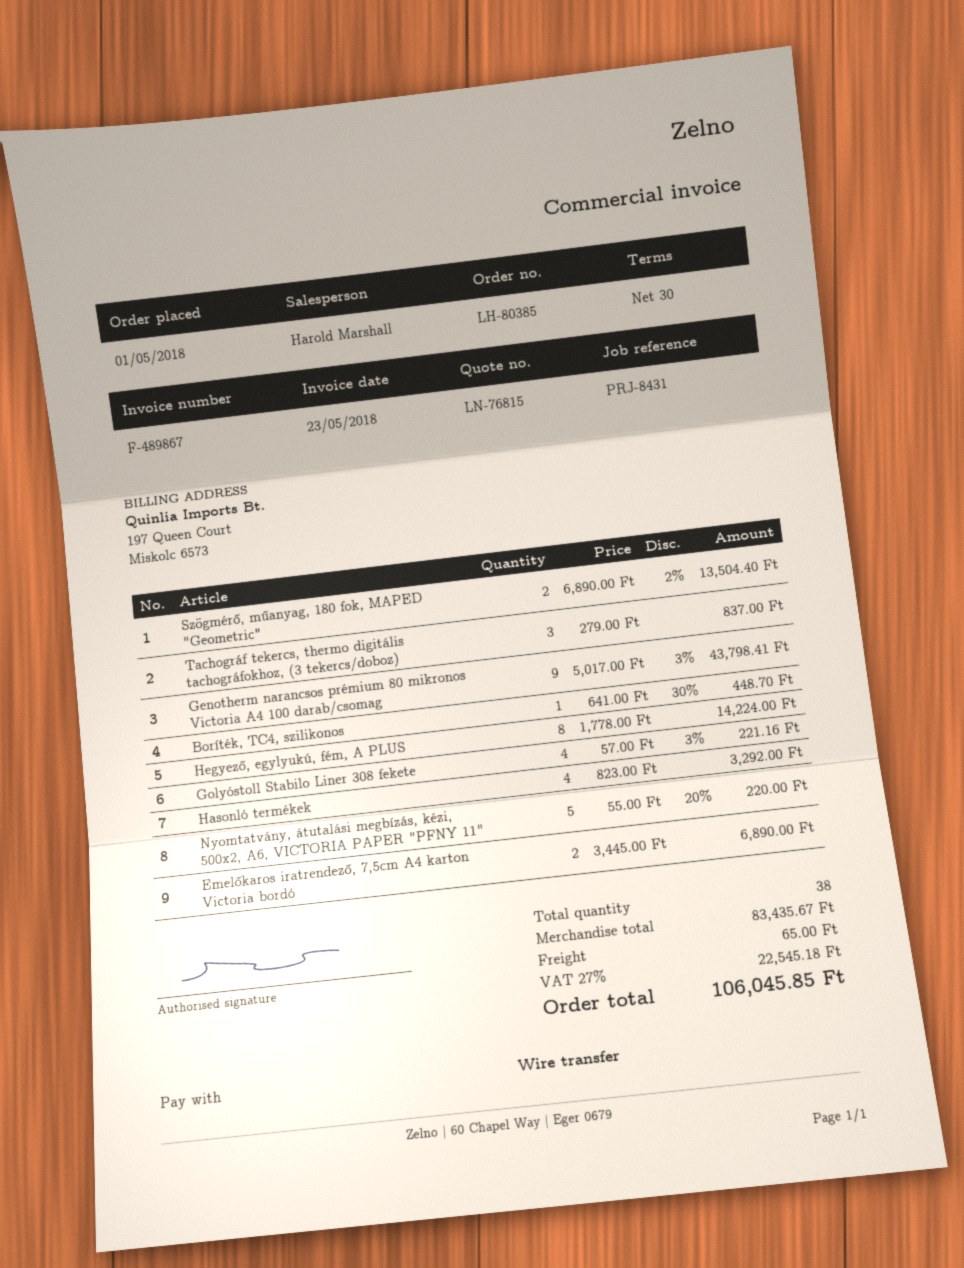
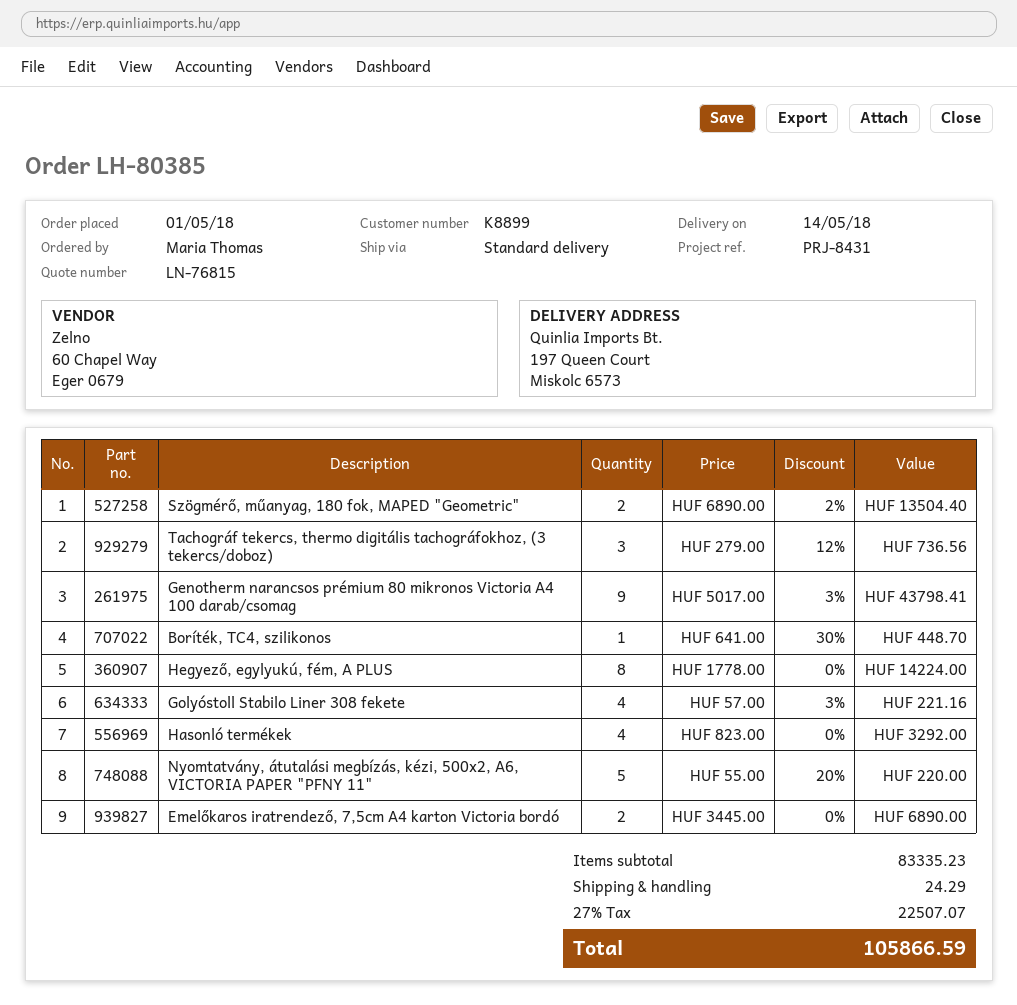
Tachográf tekercs, thermo digitális tachográfokhoz, (3 tekercs/doboz): 3 x 279.00 = 837.00 -> 3 x 279.00 - 12% = 736.56
subtotal: 83435.67 -> 83335.23
shipping: 65.00 -> 24.29
tax: 27% = 22545.18 -> 27% = 22507.07
total: 106045.85 -> 105866.59

